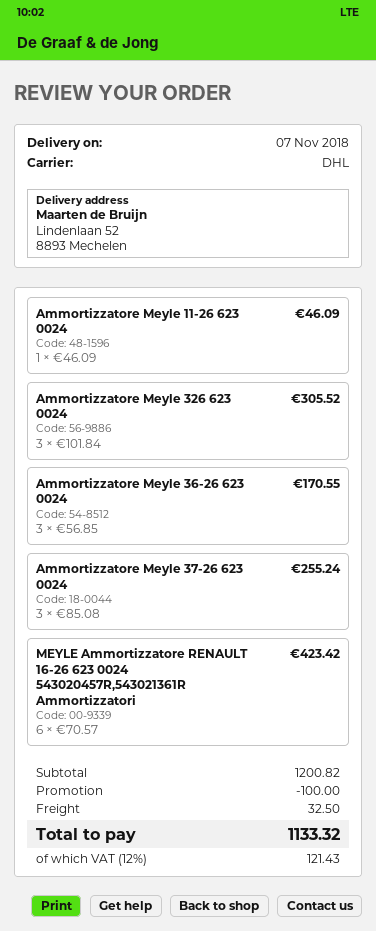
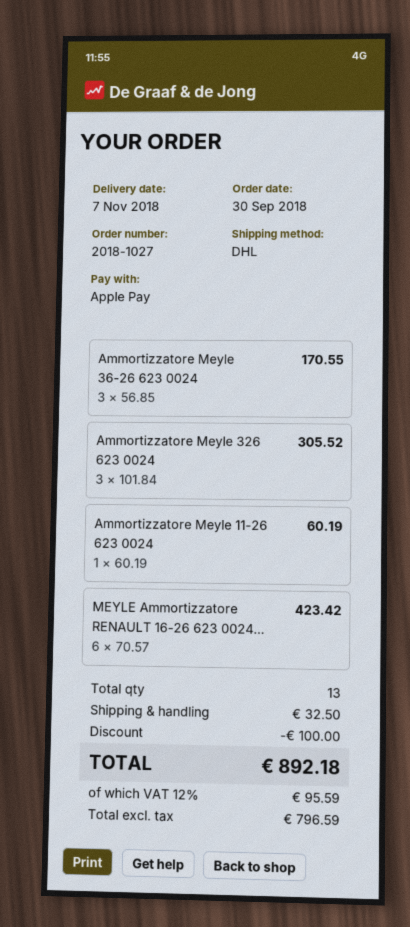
Ammortizzatore Meyle 11-26 623 0024: 1 x 46.09 = 46.09 -> 1 x 60.19 = 60.19
Ammortizzatore Meyle 37-26 623 0024: 3 x 85.08 = 255.24 -> none
tax: 12% = 121.43 -> 12% = 95.59
total: 1133.32 -> 892.18

